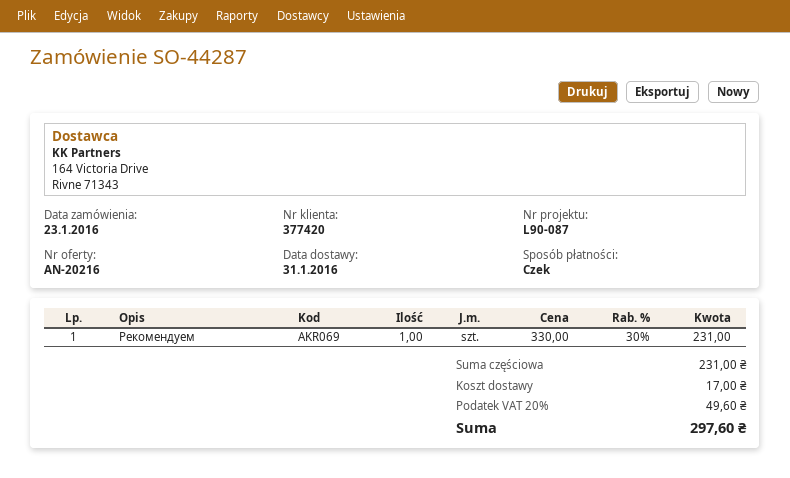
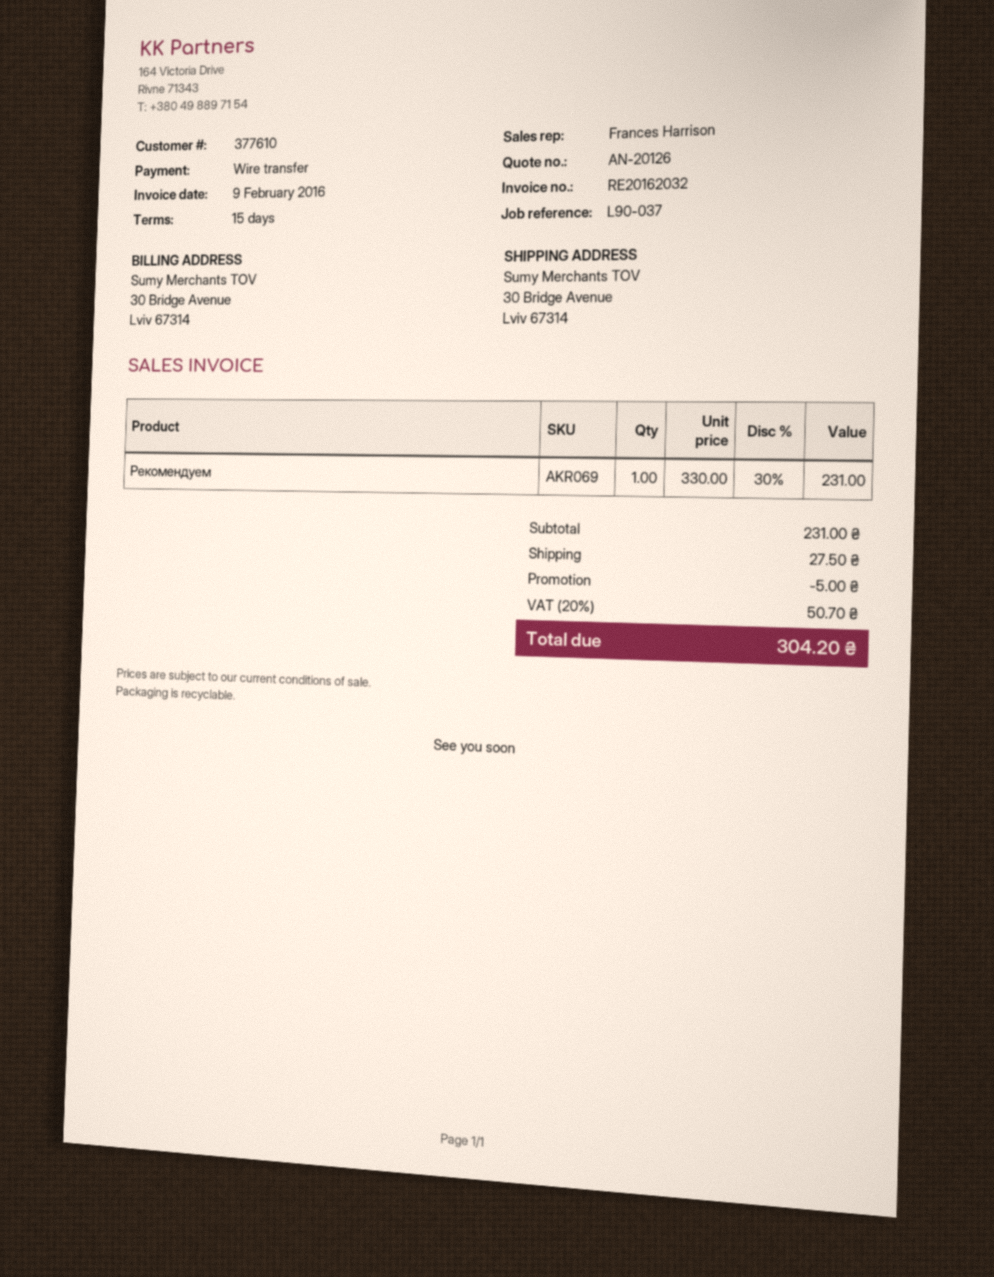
quote number: AN-20216 -> AN-20126
customer number: 377420 -> 377610
reference: L90-087 -> L90-037
payment method: cheque -> bank transfer
discount: none -> 5.00
shipping: 17.00 -> 27.50
tax: 20% = 49.60 -> 20% = 50.70
total: 297.60 -> 304.20

